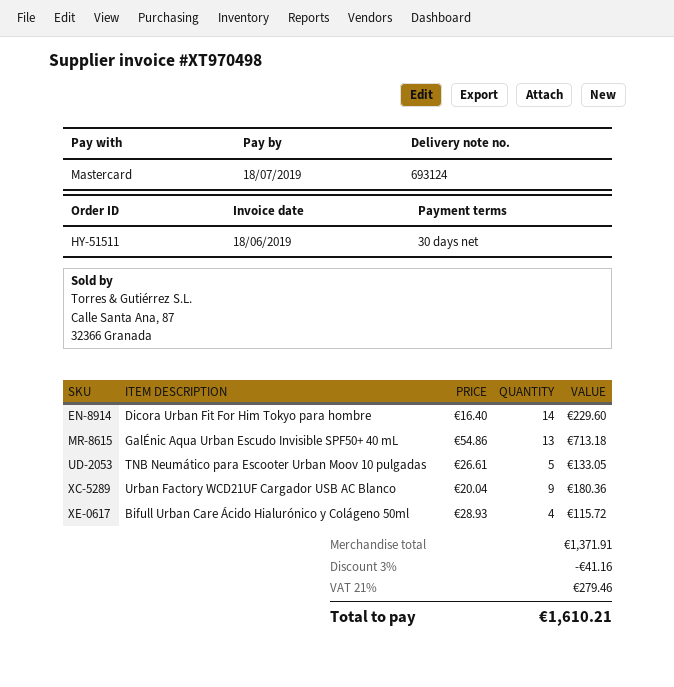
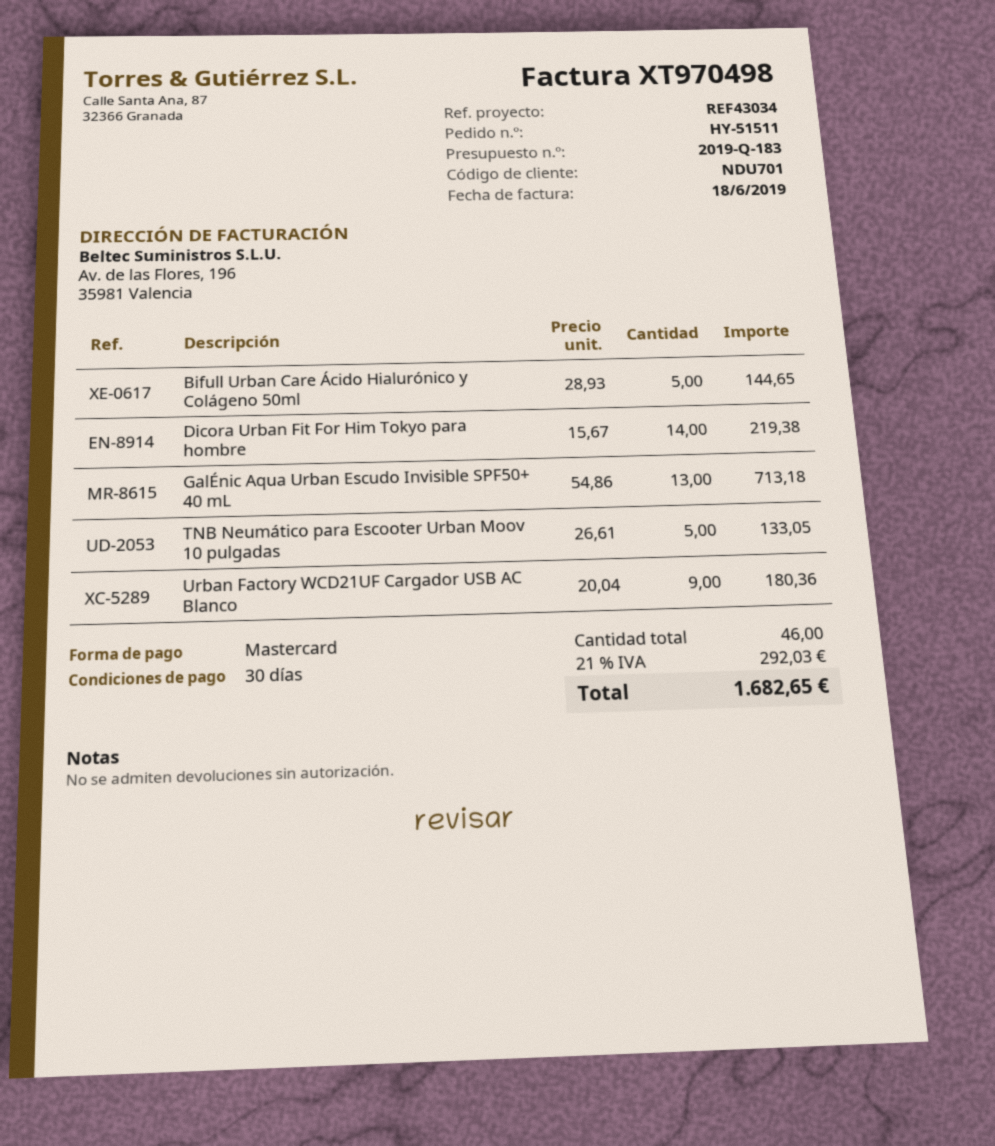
Dicora Urban Fit For Him Tokyo para hombre: 14 x 16.40 = 229.60 -> 14 x 15.67 = 219.38
Bifull Urban Care Ácido Hialurónico y Colágeno 50ml: 4 x 28.93 = 115.72 -> 5 x 28.93 = 144.65
discount: 3% = 41.16 -> none
tax: 21% = 279.46 -> 21% = 292.03
total: 1610.21 -> 1682.65

